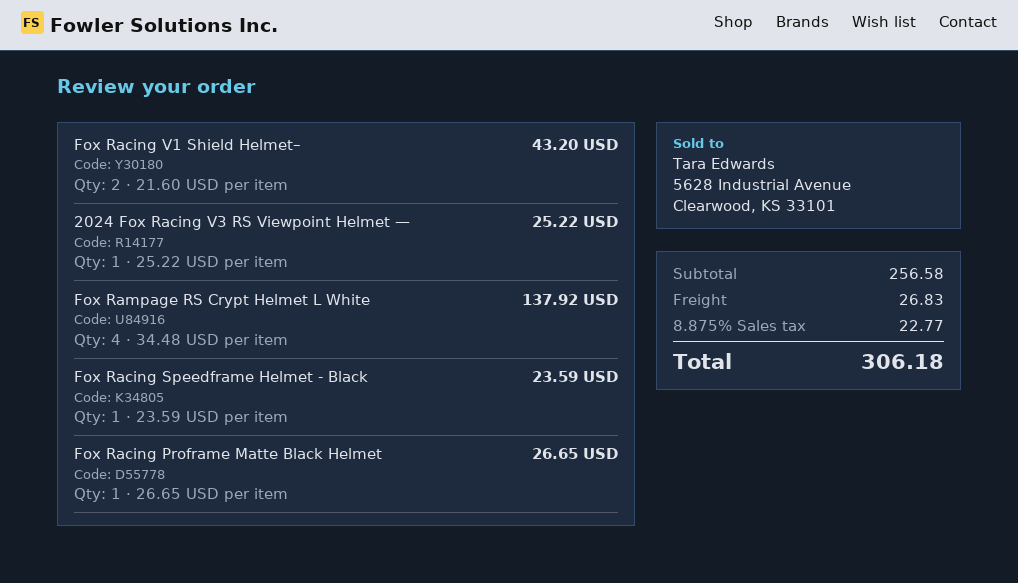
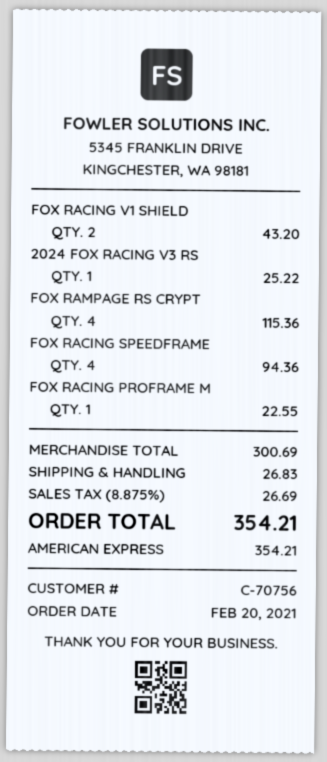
Fox Rampage RS Crypt Helmet L White: 4 for 137.92 -> 4 for 115.36
Fox Racing Speedframe Helmet - Black: 1 for 23.59 -> 4 for 94.36
Fox Racing Proframe Matte Black Helmet: 1 for 26.65 -> 1 for 22.55
subtotal: 256.58 -> 300.69
tax: 8.875% = 22.77 -> 8.875% = 26.69
total: 306.18 -> 354.21

